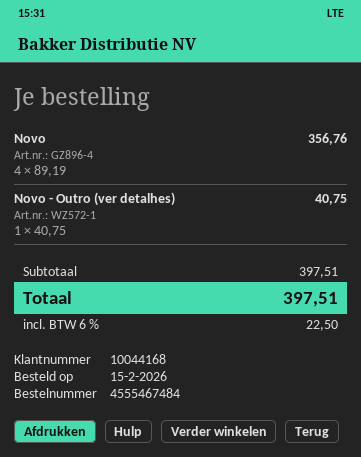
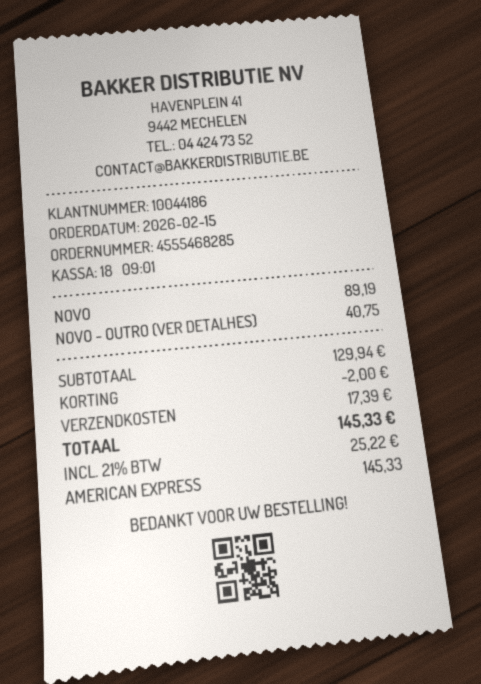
order number: 4555467484 -> 4555468285
customer number: 10044168 -> 10044186
Novo: 4 x 89.19 = 356.76 -> 1 x 89.19 = 89.19
subtotal: 397.51 -> 129.94
discount: none -> 2.00
shipping: none -> 17.39
tax: 6% = 22.50 -> 21% = 25.22
total: 397.51 -> 145.33

